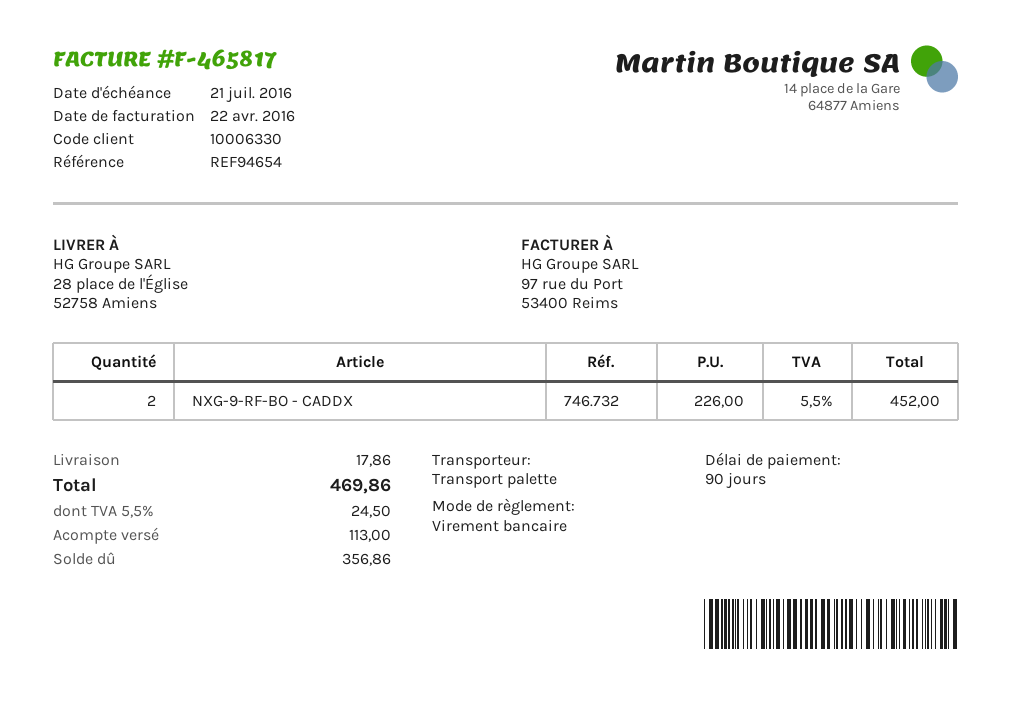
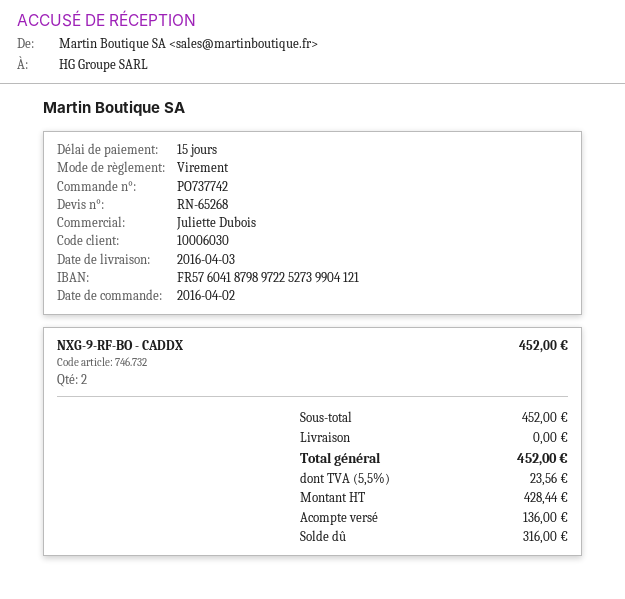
payment terms: 90 days -> 15 days
customer number: 10006330 -> 10006030
shipping: 17.86 -> 0.00
tax: 5.5% = 24.50 -> 5.5% = 23.56
total: 469.86 -> 452.00
deposit: 113.00 -> 136.00
balance: 356.86 -> 316.00

